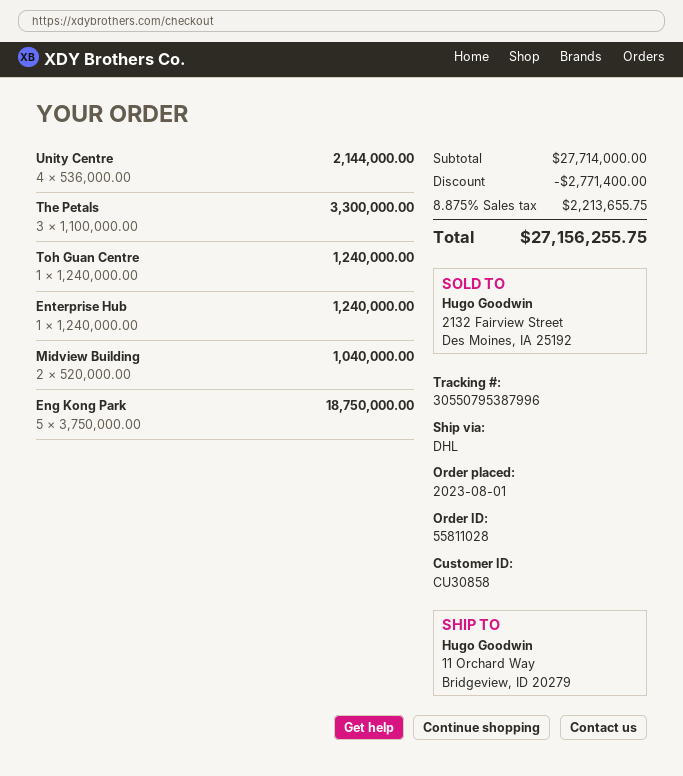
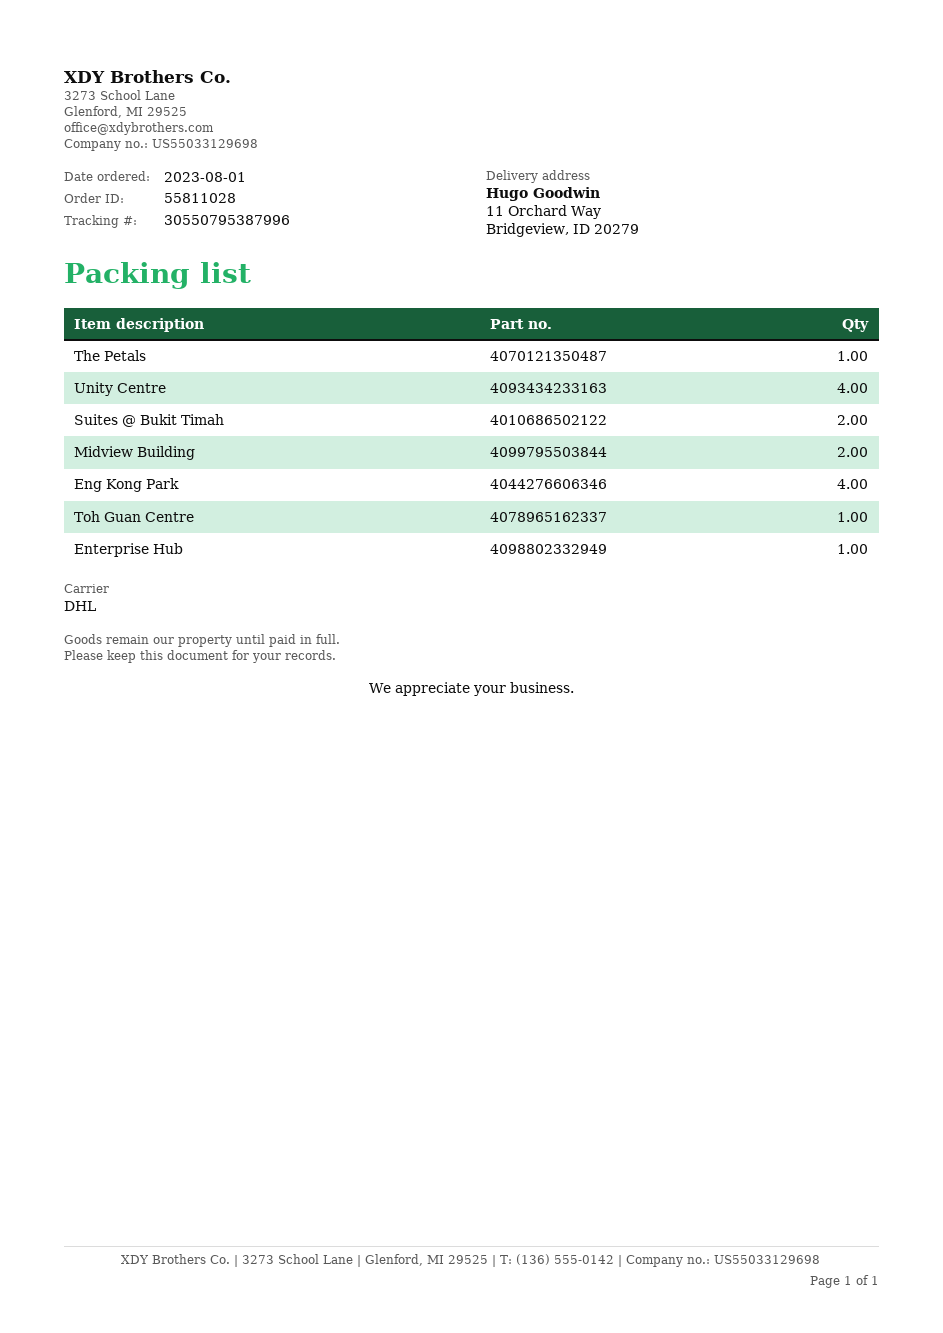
The Petals: 3 -> 1
Eng Kong Park: 5 -> 4
Suites @ Bukit Timah: none -> 2

